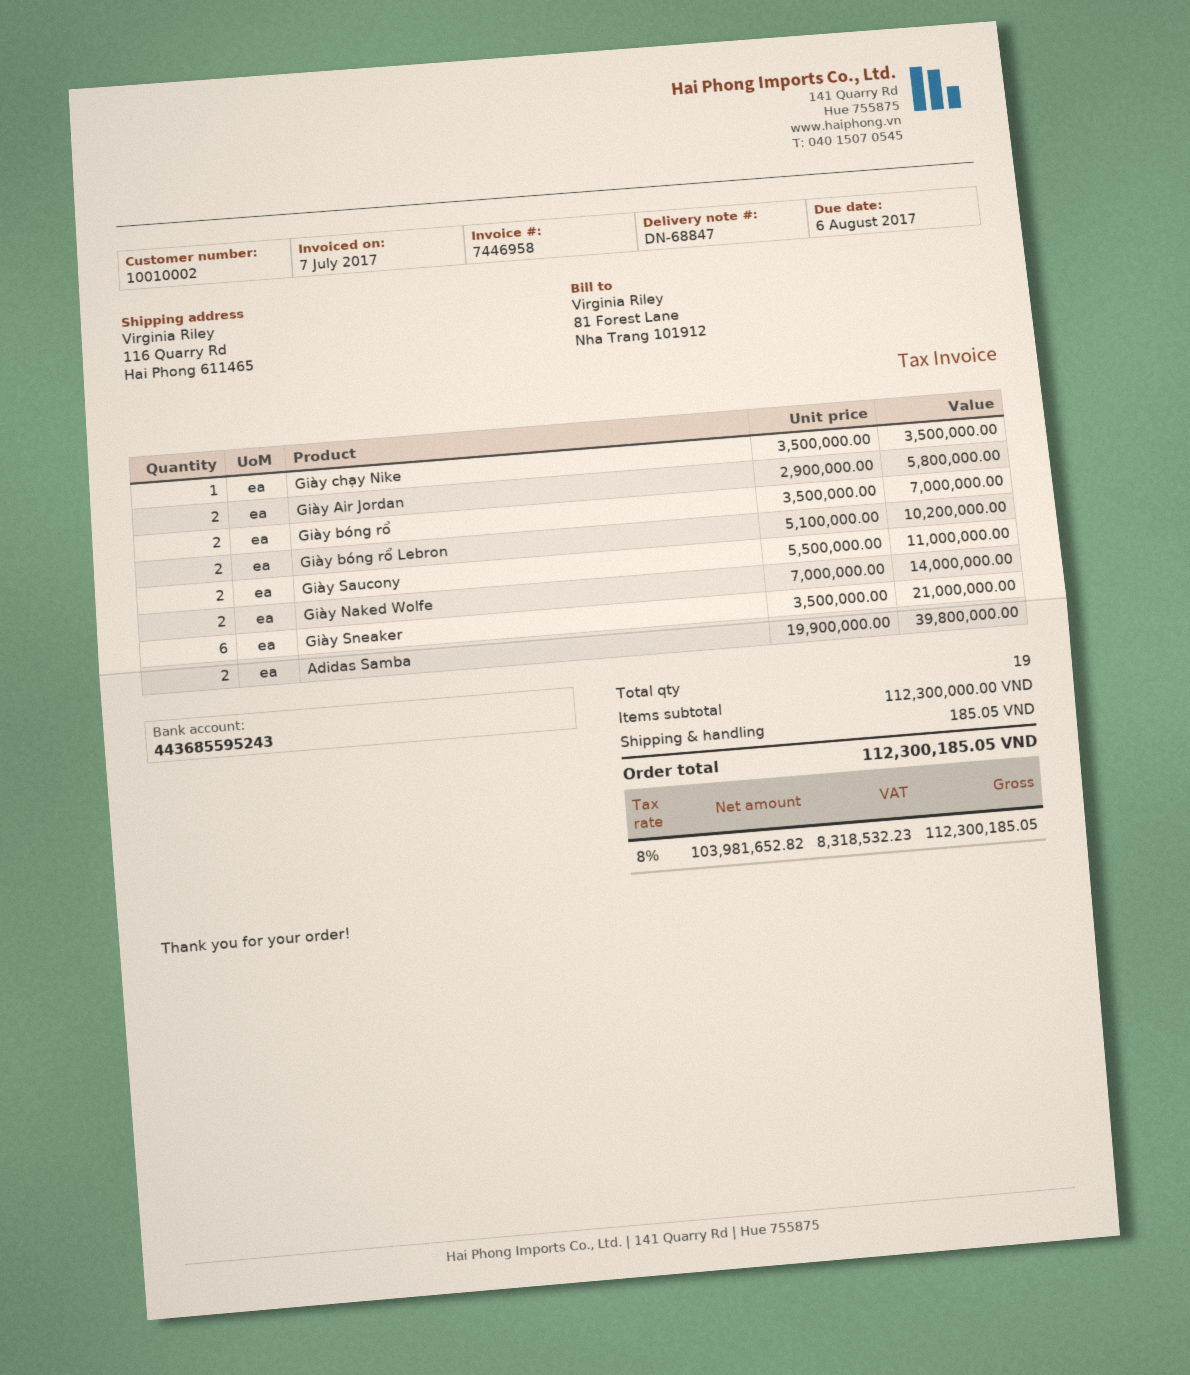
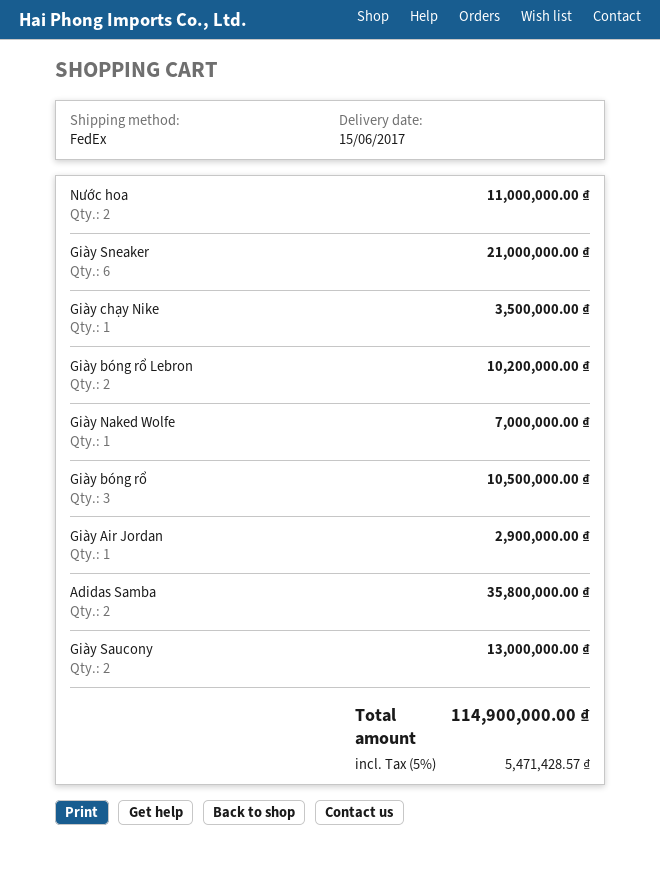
Giày Air Jordan: 2 for 5800000.00 -> 1 for 2900000.00
Giày bóng rổ: 2 for 7000000.00 -> 3 for 10500000.00
Giày Saucony: 2 for 11000000.00 -> 2 for 13000000.00
Giày Naked Wolfe: 2 for 14000000.00 -> 1 for 7000000.00
Adidas Samba: 2 for 39800000.00 -> 2 for 35800000.00
Nước hoa: none -> 2 for 11000000.00
shipping: 185.05 -> none
tax: 8% = 8318532.23 -> 5% = 5471428.57
total: 112300185.05 -> 114900000.00

